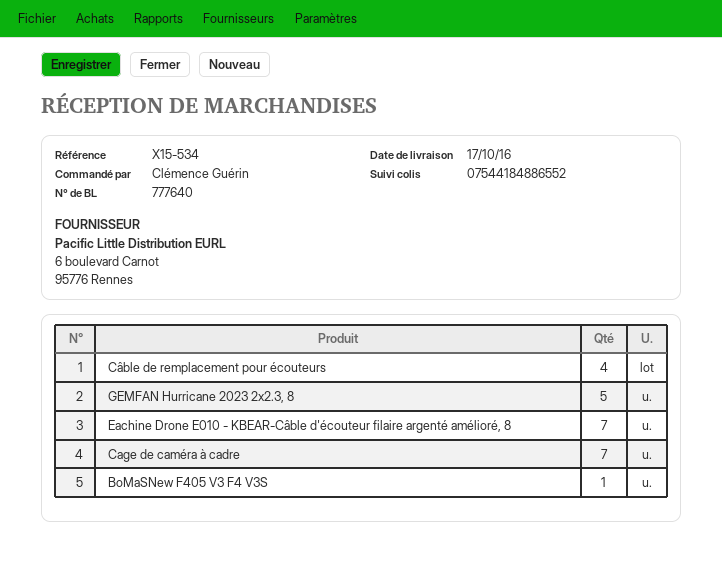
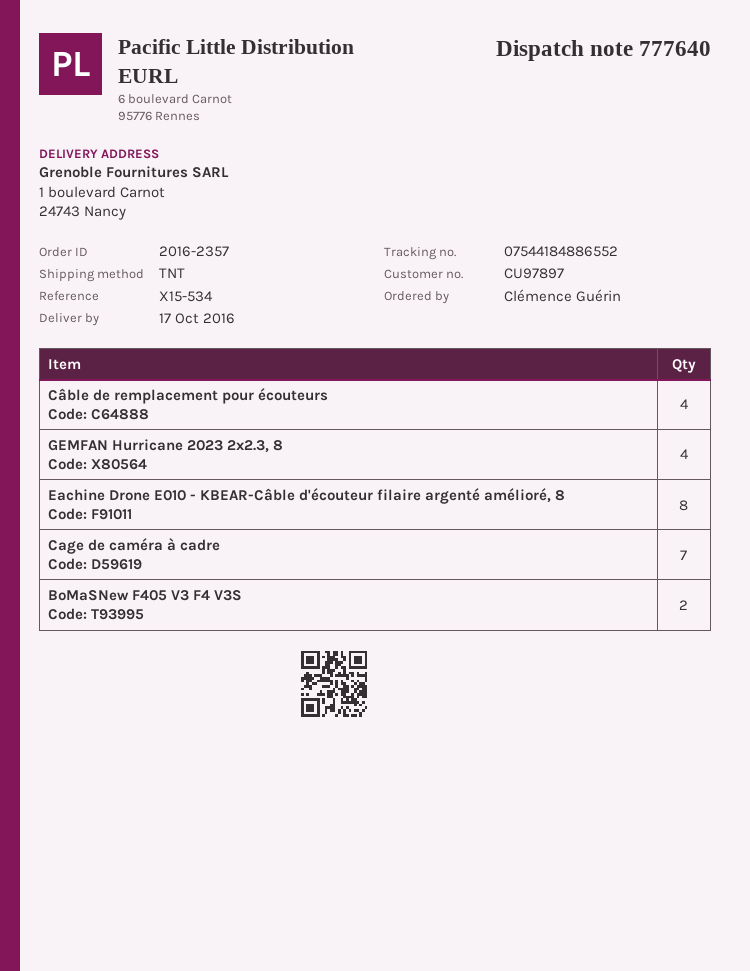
GEMFAN Hurricane 2023 2x2.3, 8: 5 -> 4
Eachine Drone E010 - KBEAR-Câble d'écouteur filaire argenté amélioré, 8: 7 -> 8
BoMaSNew F405 V3 F4 V3S: 1 -> 2

